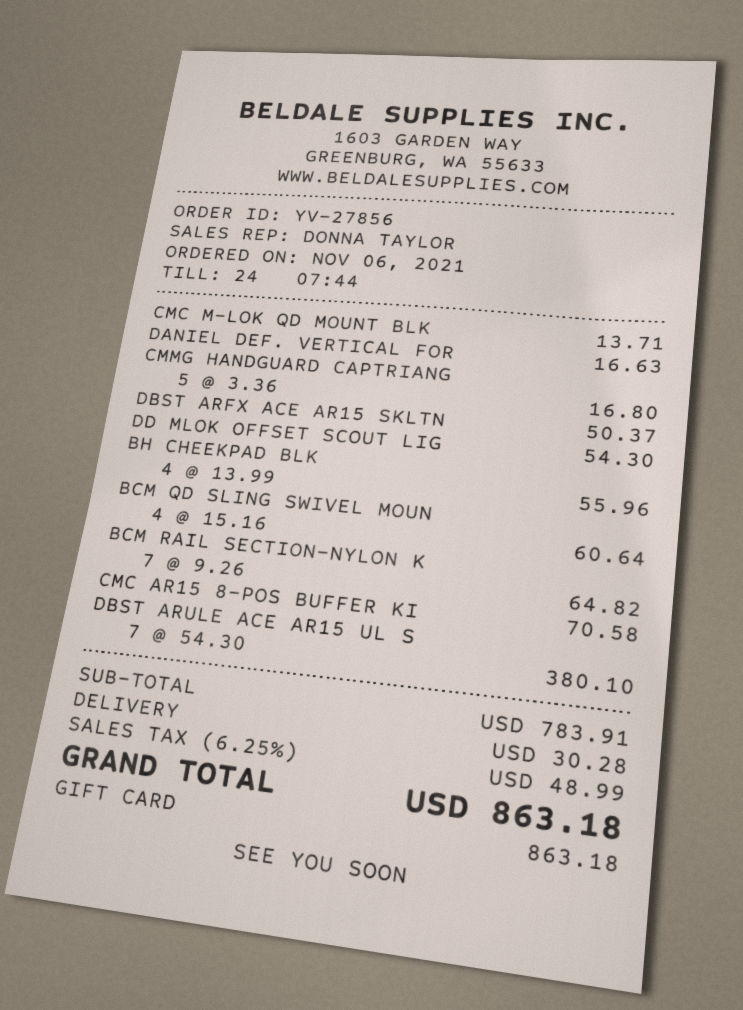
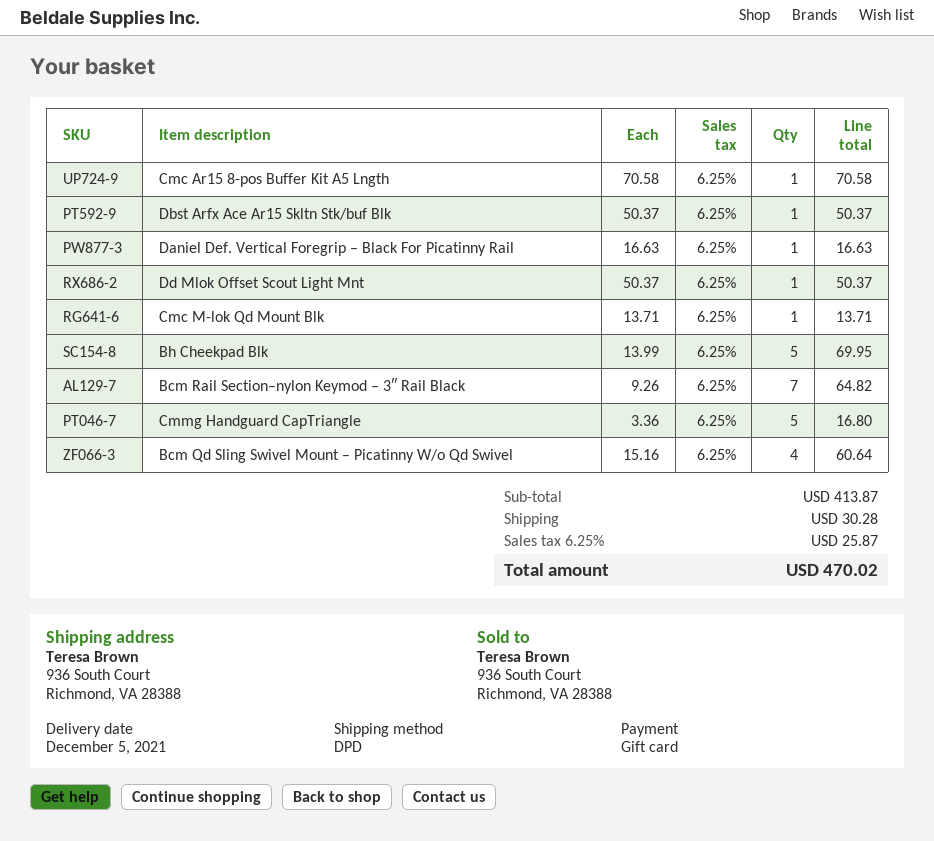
DD MLOK OFFSET SCOUT LIG: 1 x 54.30 = 54.30 -> 1 x 50.37 = 50.37
BH CHEEKPAD BLK: 4 x 13.99 = 55.96 -> 5 x 13.99 = 69.95
DBST ARULE ACE AR15 UL S: 7 x 54.30 = 380.10 -> none
subtotal: 783.91 -> 413.87
tax: 6.25% = 48.99 -> 6.25% = 25.87
total: 863.18 -> 470.02

